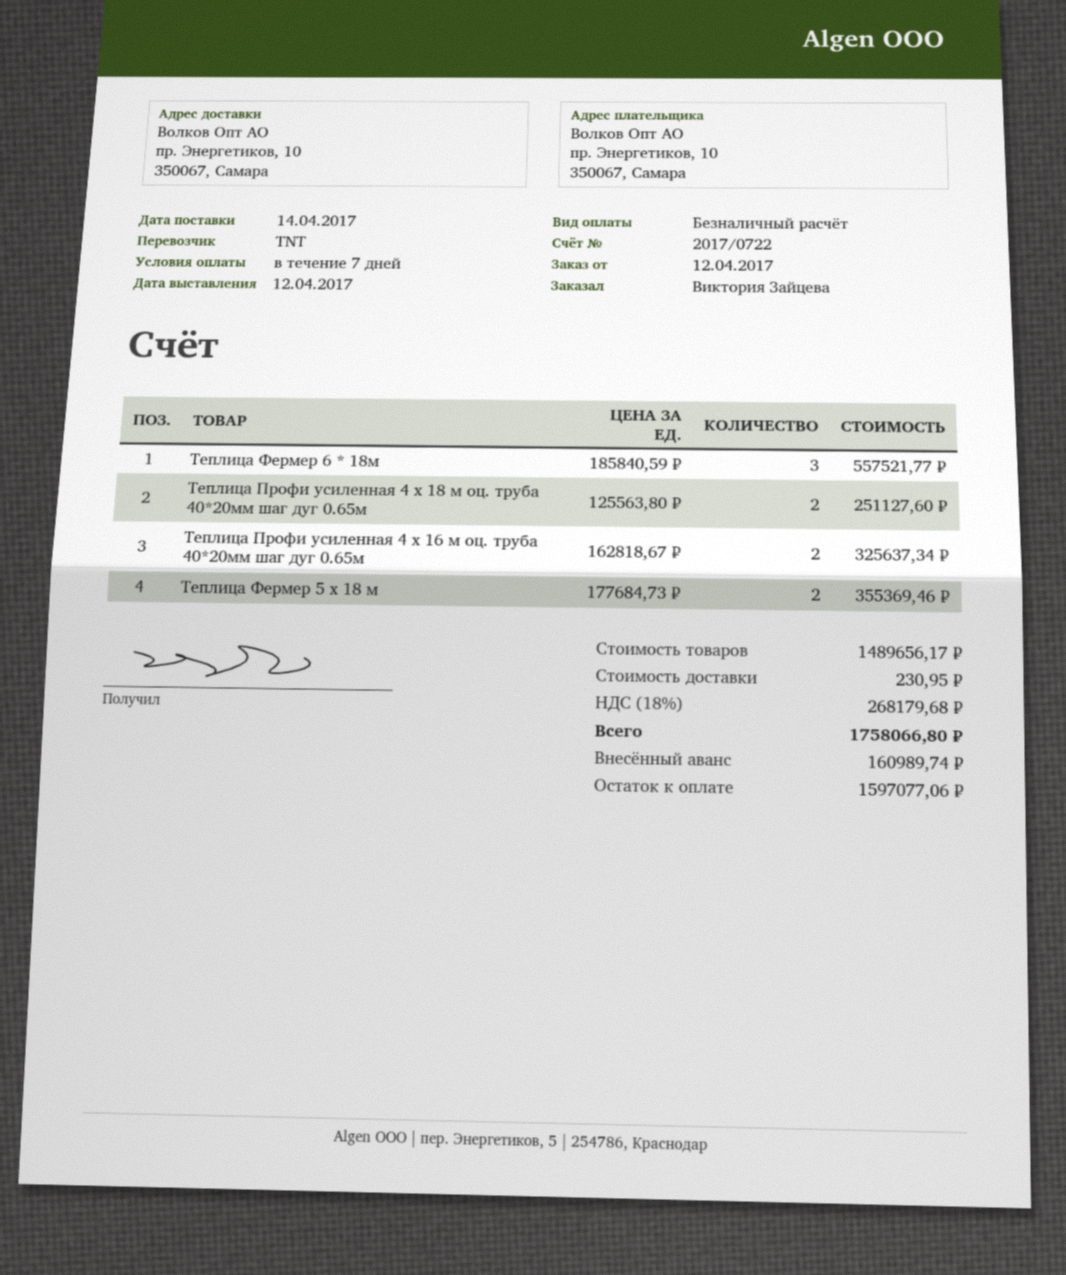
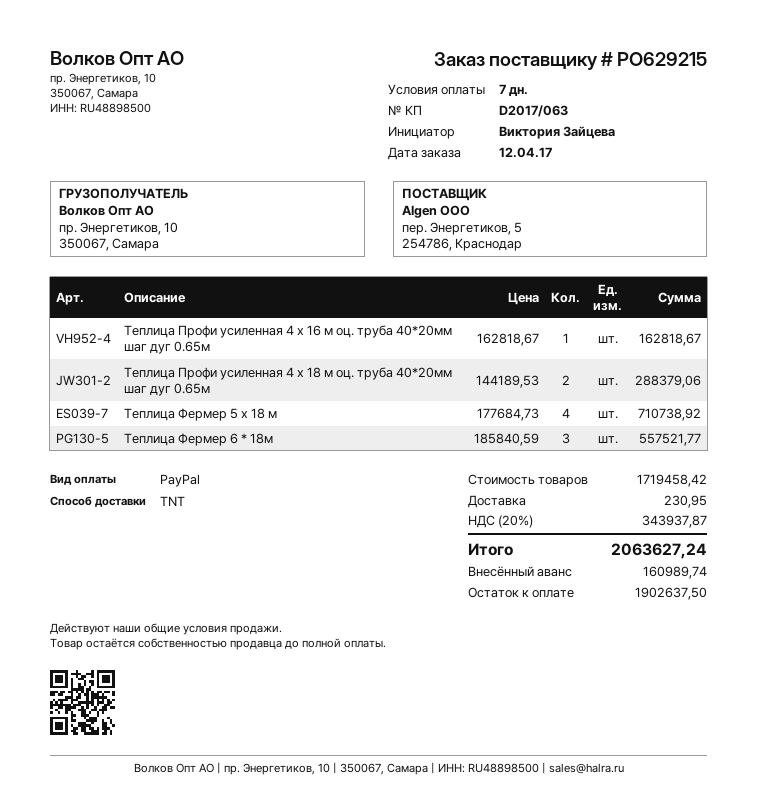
payment method: bank transfer -> PayPal
Теплица Профи усиленная 4 х 18 м оц. труба 40*20мм шаг дуг 0.65м: 2 x 125563.80 = 251127.60 -> 2 x 144189.53 = 288379.06
Теплица Профи усиленная 4 х 16 м оц. труба 40*20мм шаг дуг 0.65м: 2 x 162818.67 = 325637.34 -> 1 x 162818.67 = 162818.67
Теплица Фермер 5 х 18 м: 2 x 177684.73 = 355369.46 -> 4 x 177684.73 = 710738.92
subtotal: 1489656.17 -> 1719458.42
tax: 18% = 268179.68 -> 20% = 343937.87
total: 1758066.80 -> 2063627.24
balance: 1597077.06 -> 1902637.50

